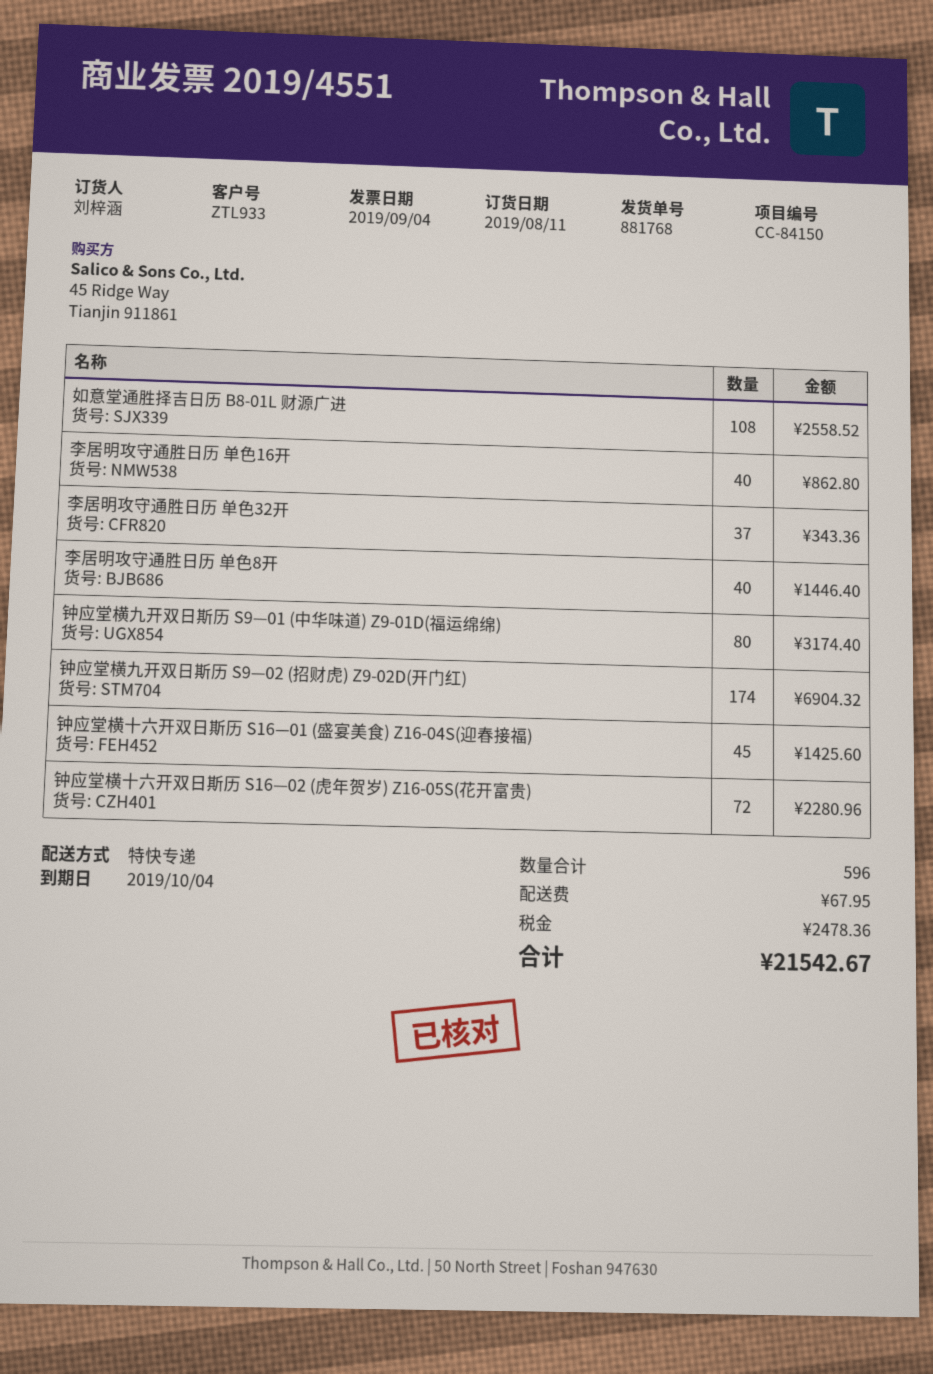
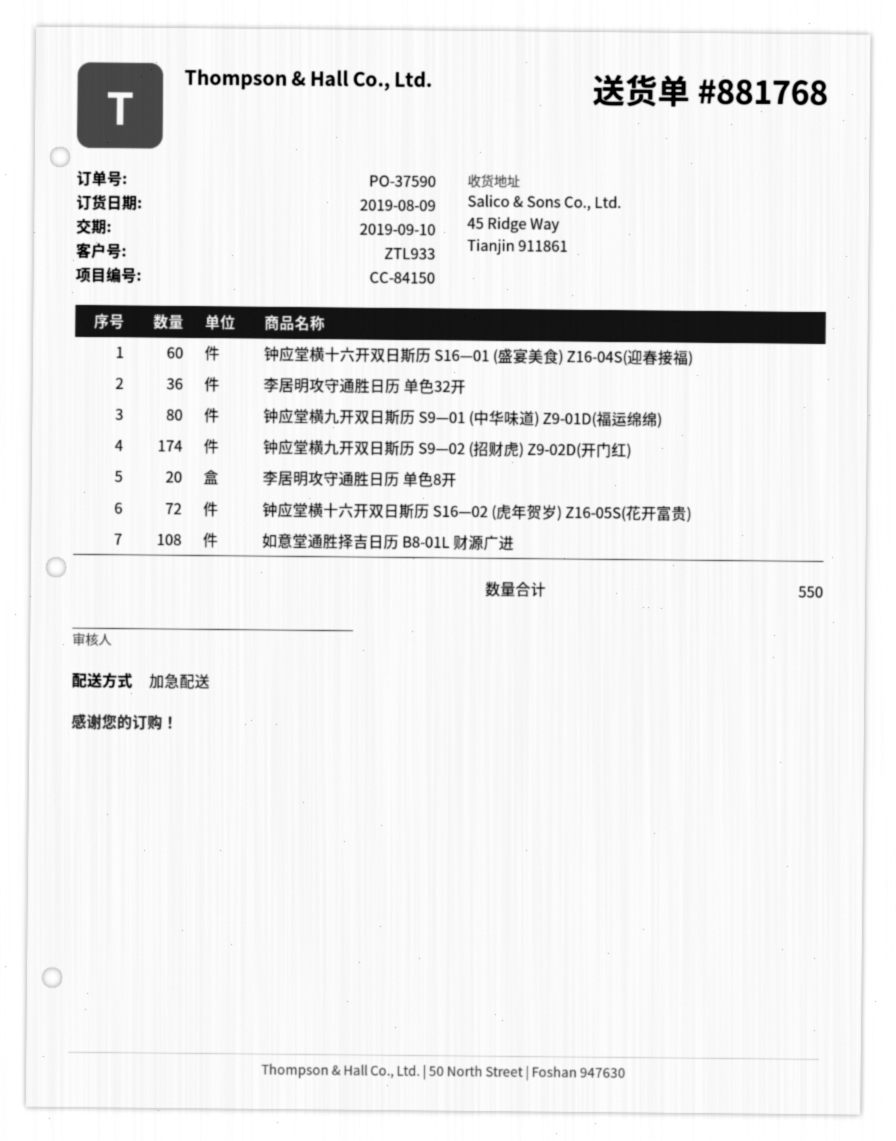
order date: 2019-08-11 -> 2019-08-09
李居明攻守通胜日历 单色16开: 40 -> none
李居明攻守通胜日历 单色32开: 37 -> 36
李居明攻守通胜日历 单色8开: 40 -> 20
钟应堂横十六开双日斯历 S16—01 (盛宴美食) Z16-04S(迎春接福): 45 -> 60
total quantity: 596 -> 550

